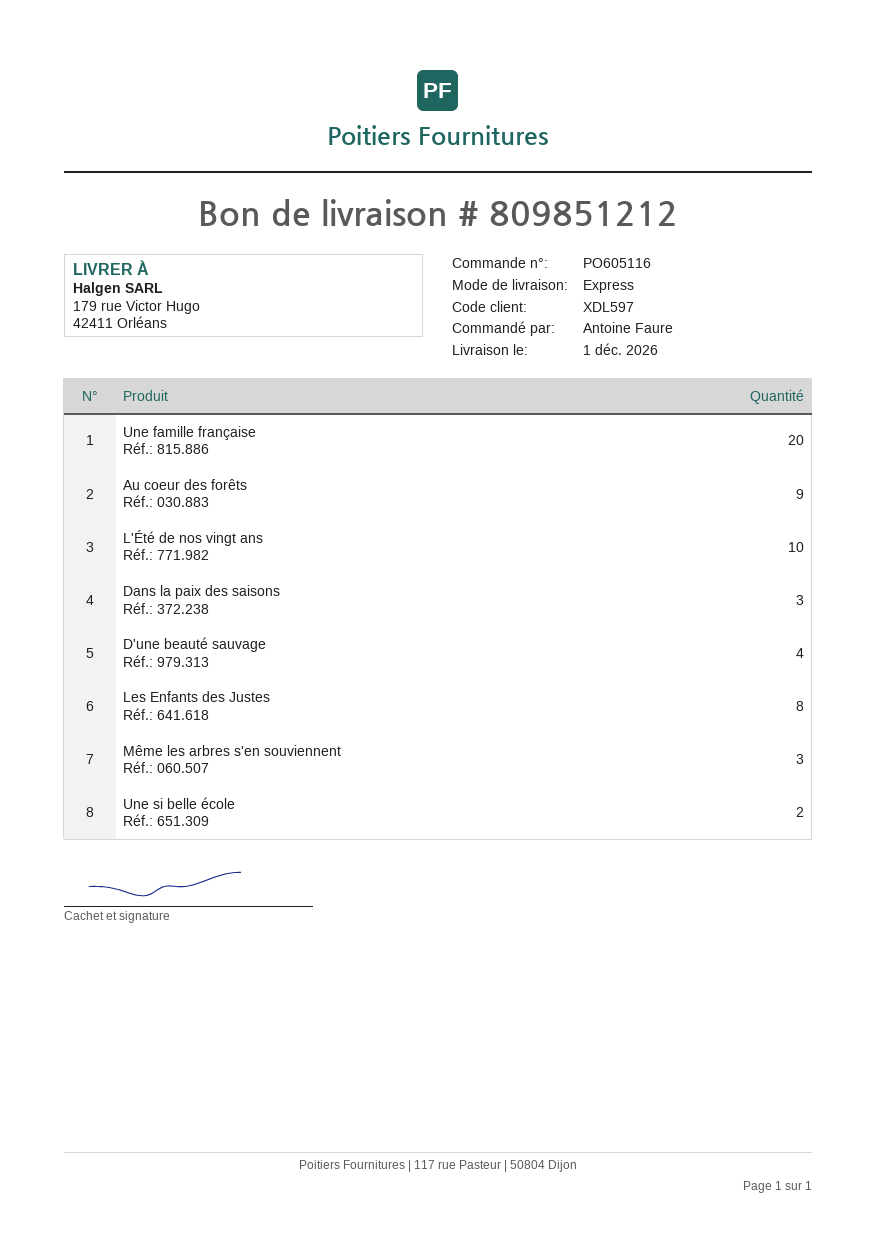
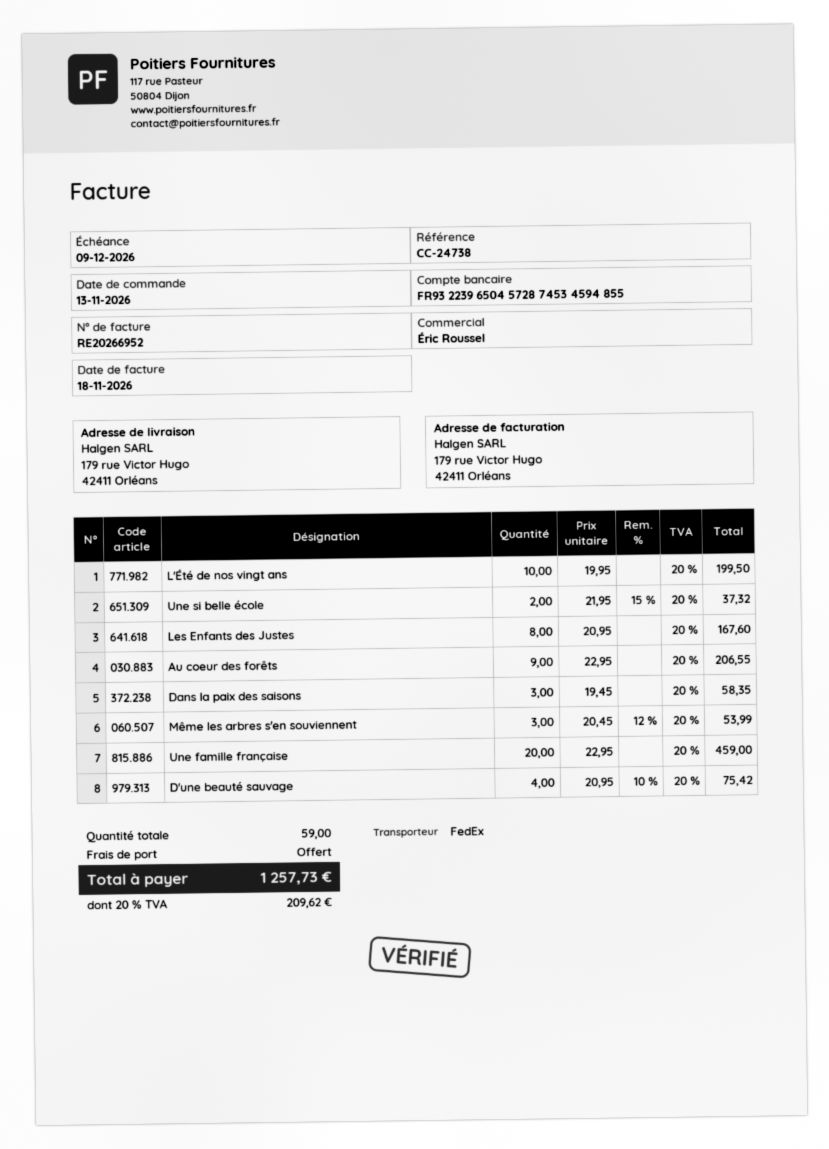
shipping method: express -> FedEx

